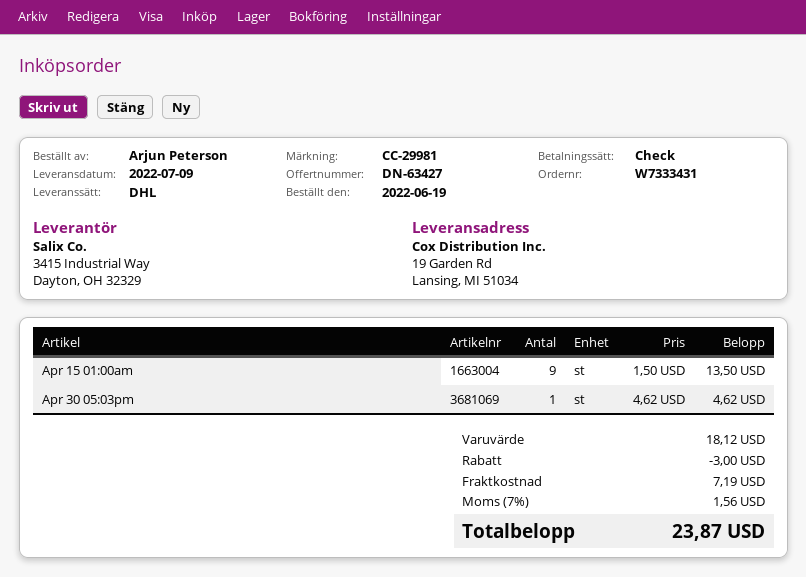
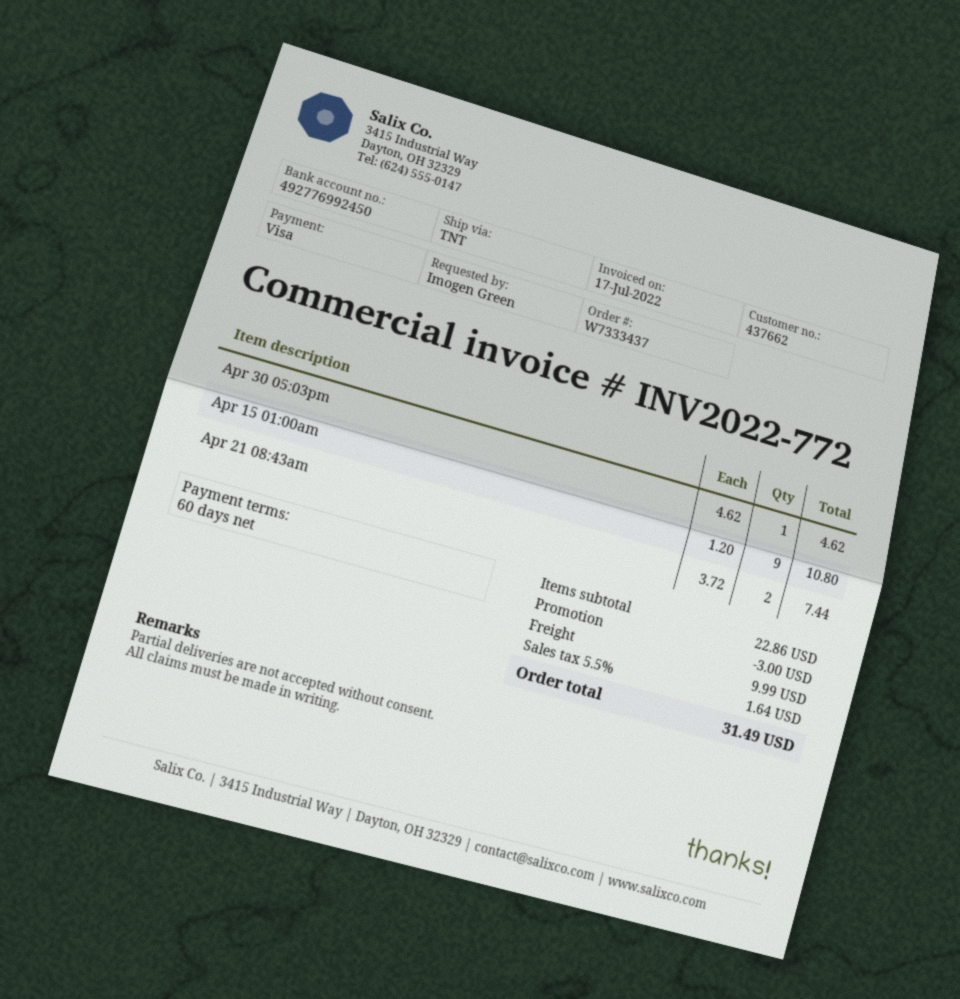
order number: W7333431 -> W7333437
ordered by: Arjun Peterson -> Imogen Green
payment method: cheque -> Visa
shipping method: DHL -> TNT
Apr 15 01:00am: 9 x 1.50 = 13.50 -> 9 x 1.20 = 10.80
Apr 21 08:43am: none -> 2 x 3.72 = 7.44
subtotal: 18.12 -> 22.86
shipping: 7.19 -> 9.99
tax: 7% = 1.56 -> 5.5% = 1.64
total: 23.87 -> 31.49

